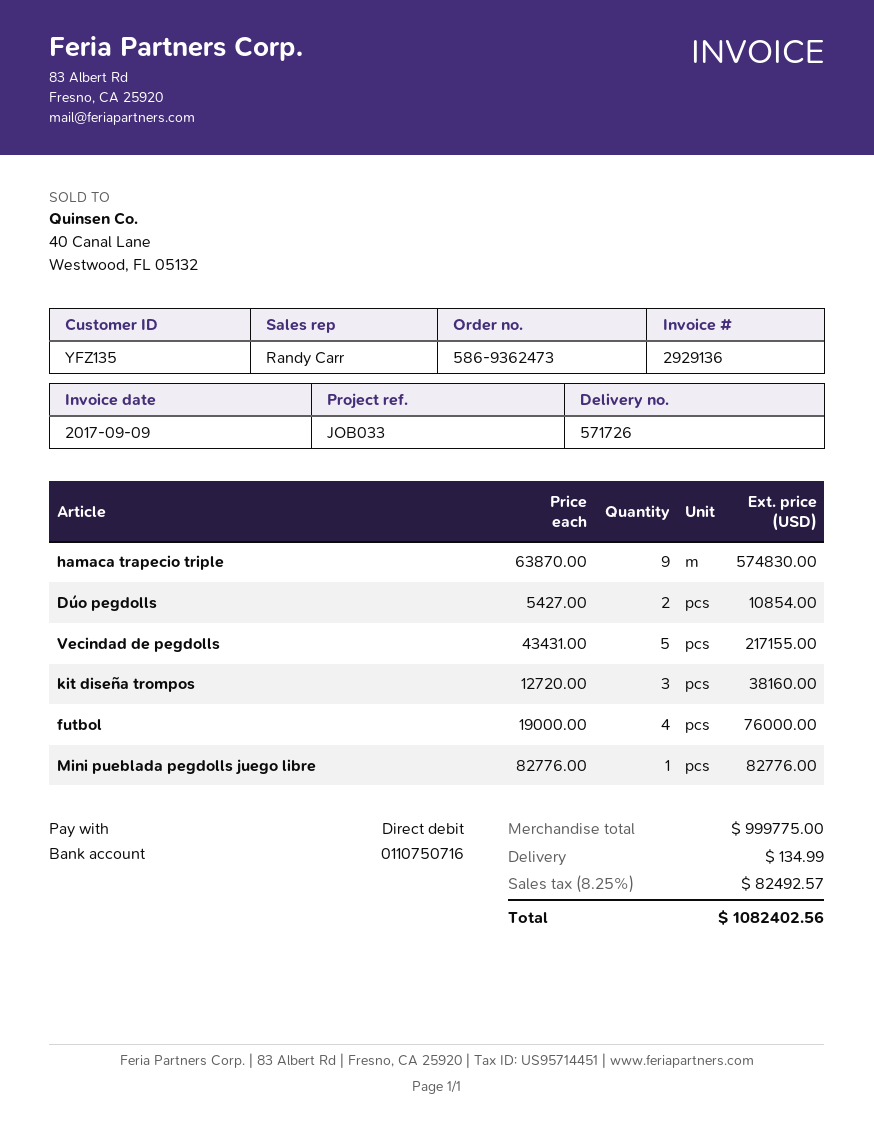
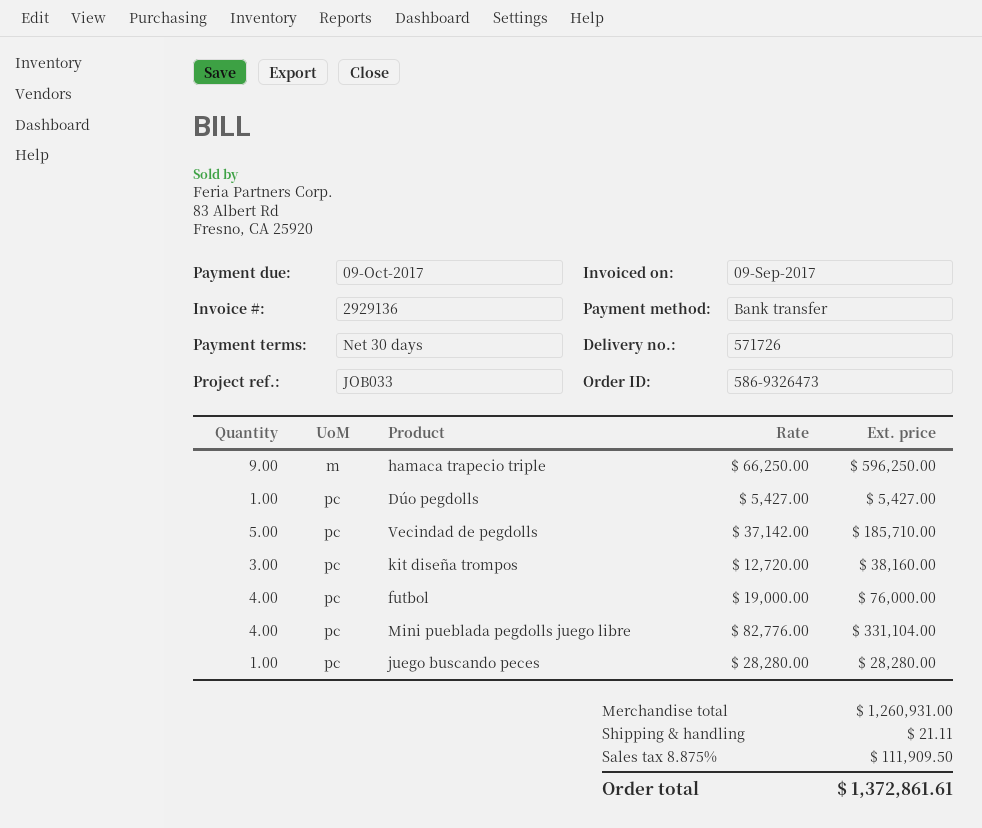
order number: 586-9362473 -> 586-9326473
payment method: direct debit -> bank transfer
hamaca trapecio triple: 9 x 63870.00 = 574830.00 -> 9 x 66250.00 = 596250.00
Dúo pegdolls: 2 x 5427.00 = 10854.00 -> 1 x 5427.00 = 5427.00
Vecindad de pegdolls: 5 x 43431.00 = 217155.00 -> 5 x 37142.00 = 185710.00
Mini pueblada pegdolls juego libre: 1 x 82776.00 = 82776.00 -> 4 x 82776.00 = 331104.00
juego buscando peces: none -> 1 x 28280.00 = 28280.00
subtotal: 999775.00 -> 1260931.00
shipping: 134.99 -> 21.11
tax: 8.25% = 82492.57 -> 8.875% = 111909.50
total: 1082402.56 -> 1372861.61

